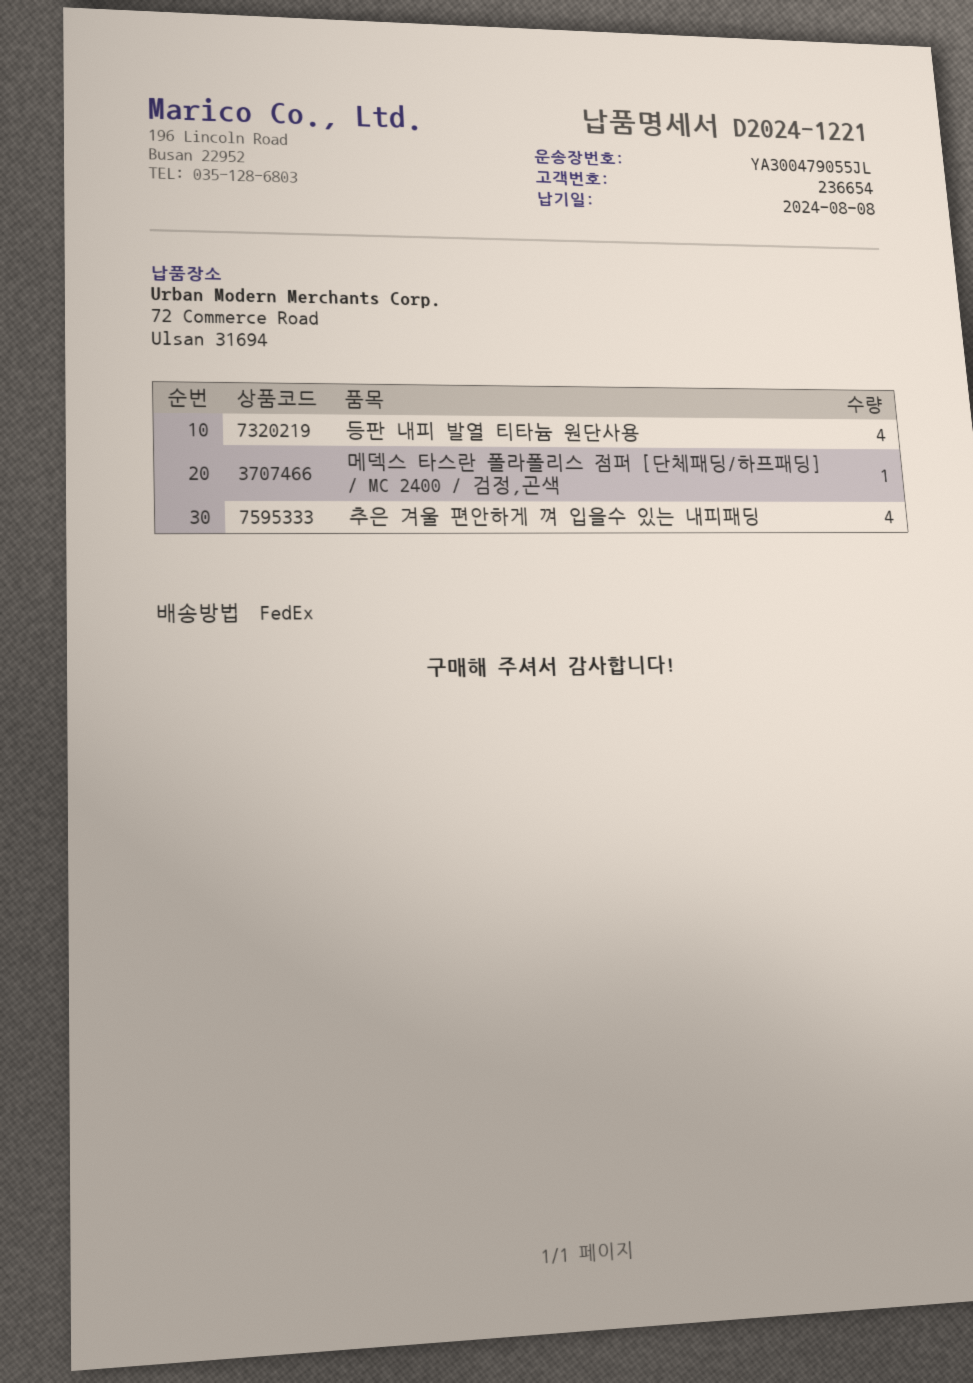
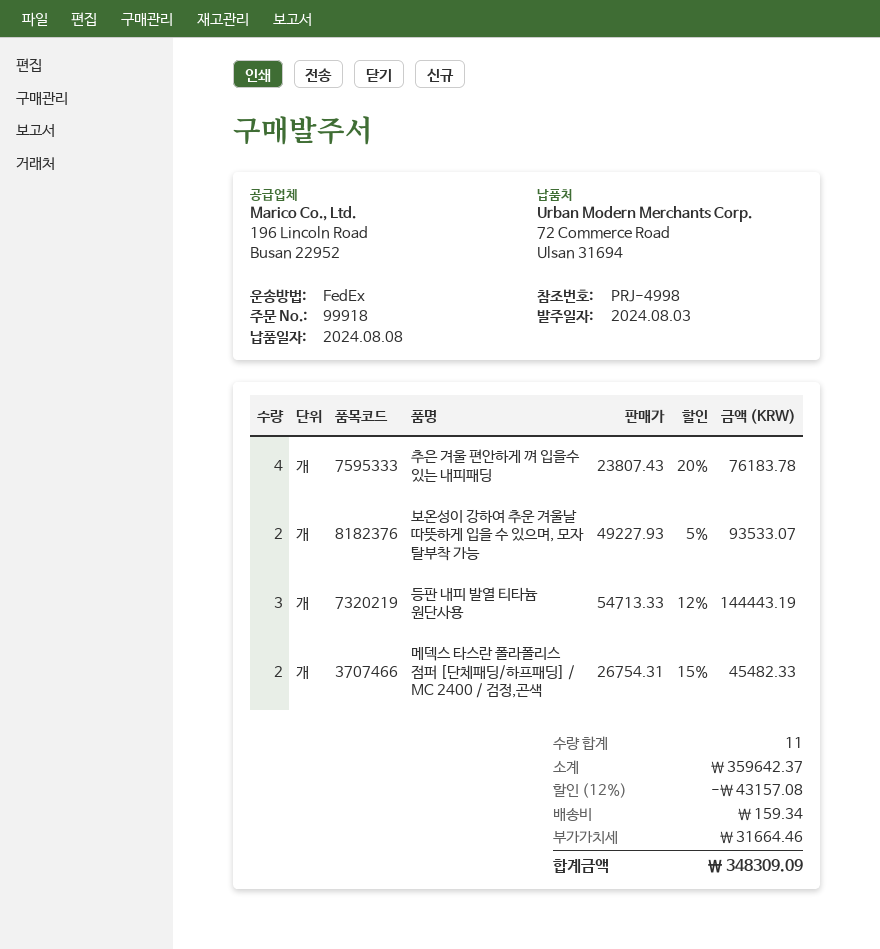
등판 내피 발열 티타늄 원단사용: 4 -> 3
메덱스 타스란 폴라폴리스 점퍼 [단체패딩/하프패딩] / MC 2400 / 검정,곤색: 1 -> 2
보온성이 강하여 추운 겨울날 따뜻하게 입을 수 있으며, 모자 탈부착 가능: none -> 2

